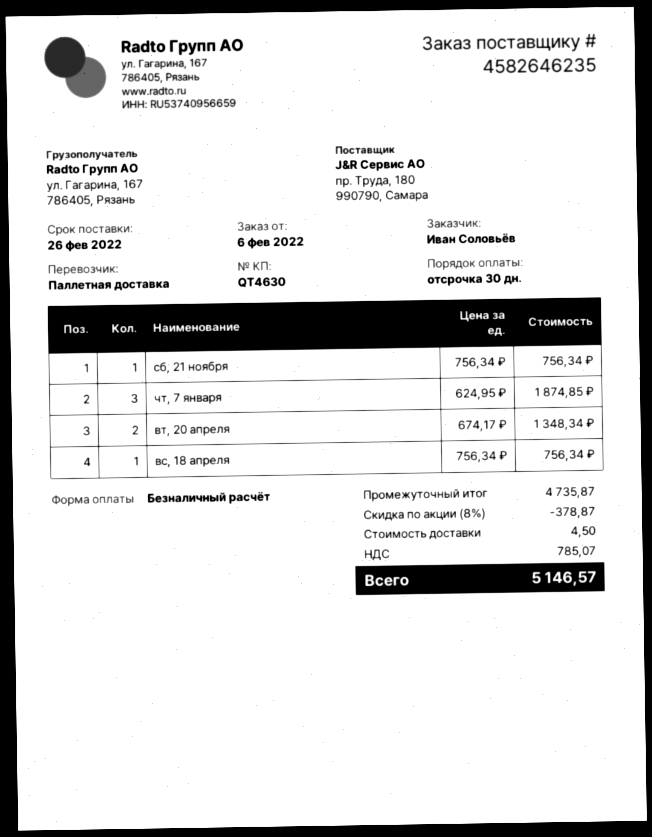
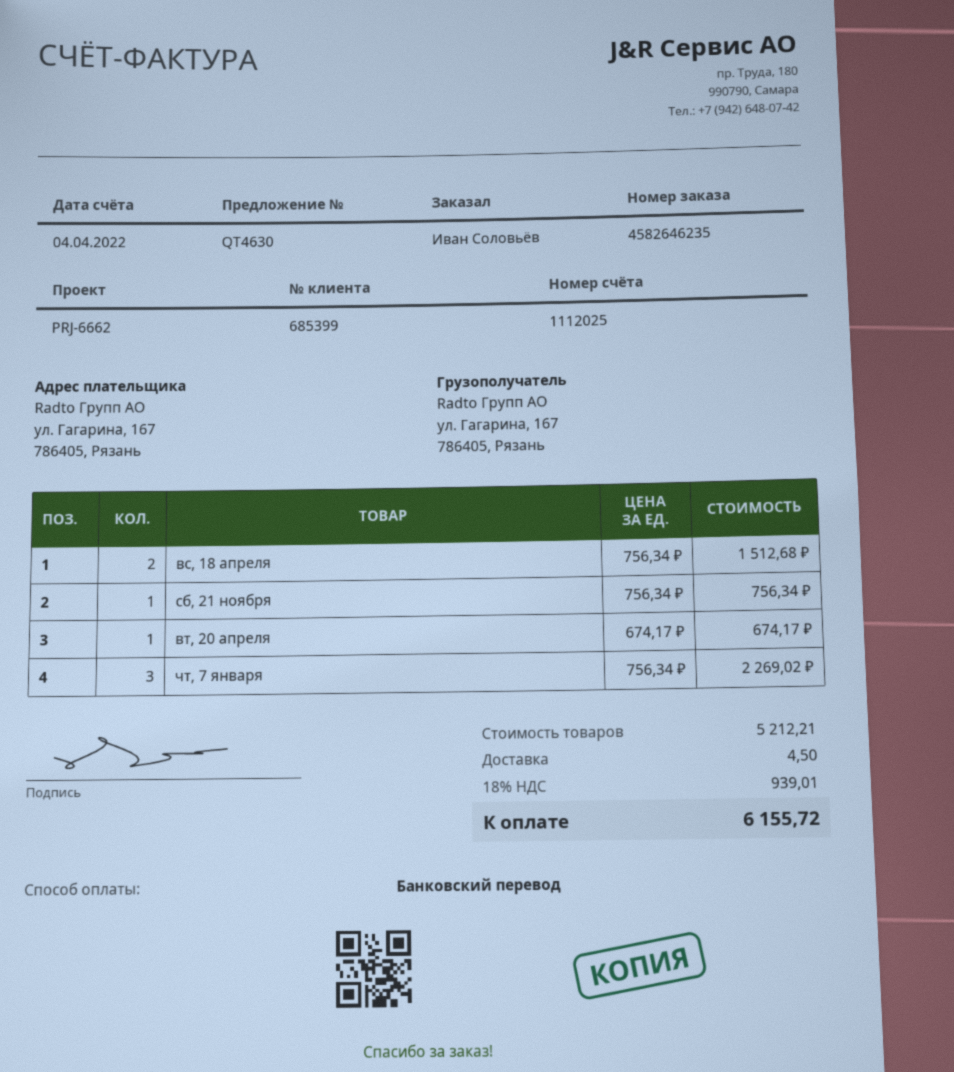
чт, 7 января: 3 x 624.95 = 1874.85 -> 3 x 756.34 = 2269.02
вт, 20 апреля: 2 x 674.17 = 1348.34 -> 1 x 674.17 = 674.17
вс, 18 апреля: 1 x 756.34 = 756.34 -> 2 x 756.34 = 1512.68
subtotal: 4735.87 -> 5212.21
discount: 8% = 378.87 -> none
tax: 785.07 -> 939.01
total: 5146.57 -> 6155.72

